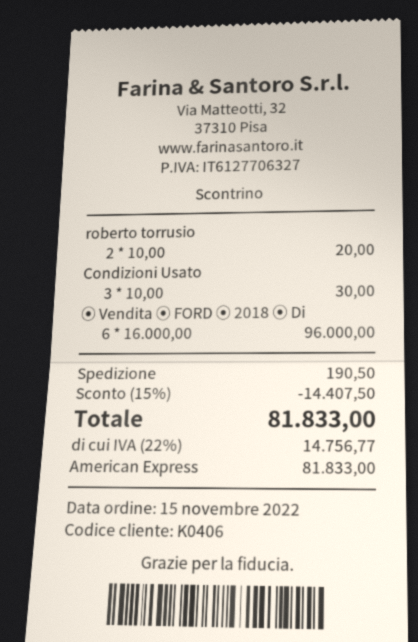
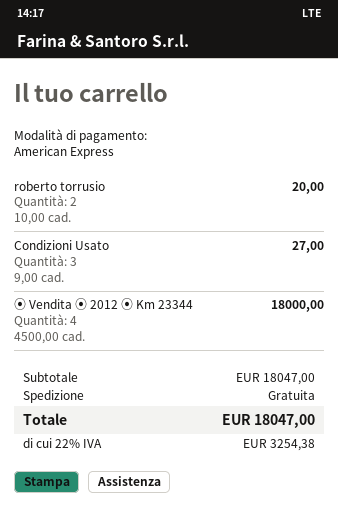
Condizioni Usato: 3 x 10.00 = 30.00 -> 3 x 9.00 = 27.00
⦿ Vendita ⦿ FORD ⦿ 2018 ⦿ Di: 6 x 16000.00 = 96000.00 -> none
⦿ Vendita ⦿ 2012 ⦿ Km 23344: none -> 4 x 4500.00 = 18000.00
discount: 15% = 14407.50 -> none
shipping: 190.50 -> 0.00
tax: 22% = 14756.77 -> 22% = 3254.38
total: 81833.00 -> 18047.00

